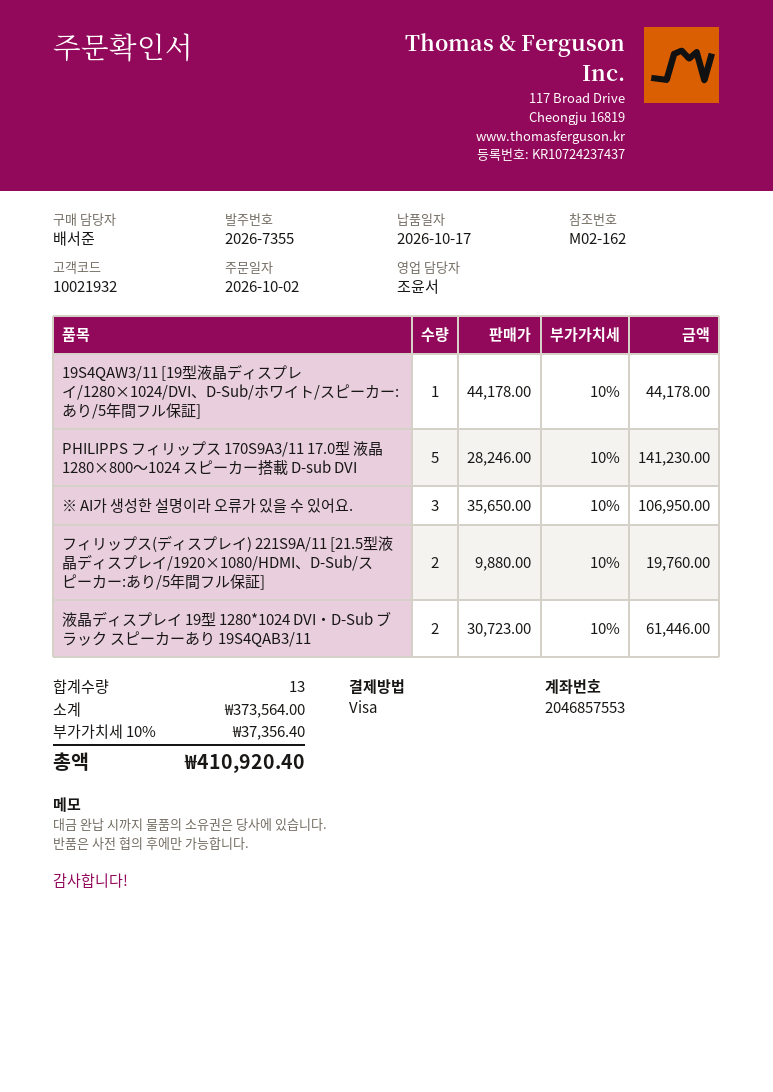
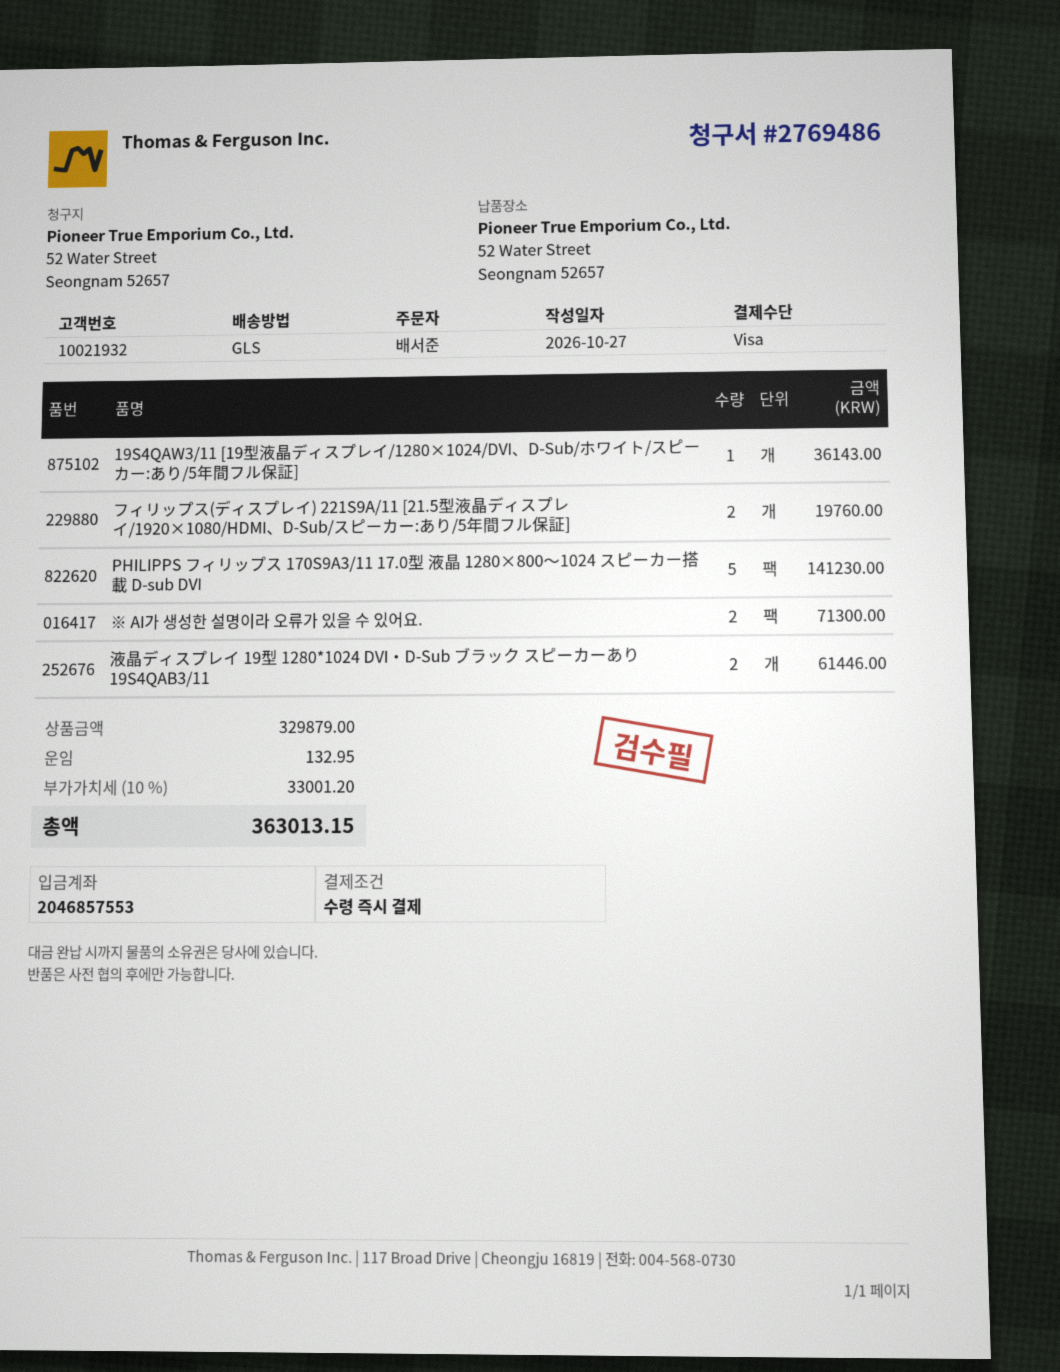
19S4QAW3/11 [19型液晶ディスプレイ/1280×1024/DVI、D-Sub/ホワイト/スピーカー:あり/5年間フル保証]: 1 for 44178.00 -> 1 for 36143.00
※ AI가 생성한 설명이라 오류가 있을 수 있어요.: 3 for 106950.00 -> 2 for 71300.00
subtotal: 373564.00 -> 329879.00
shipping: none -> 132.95
tax: 10% = 37356.40 -> 10% = 33001.20
total: 410920.40 -> 363013.15

